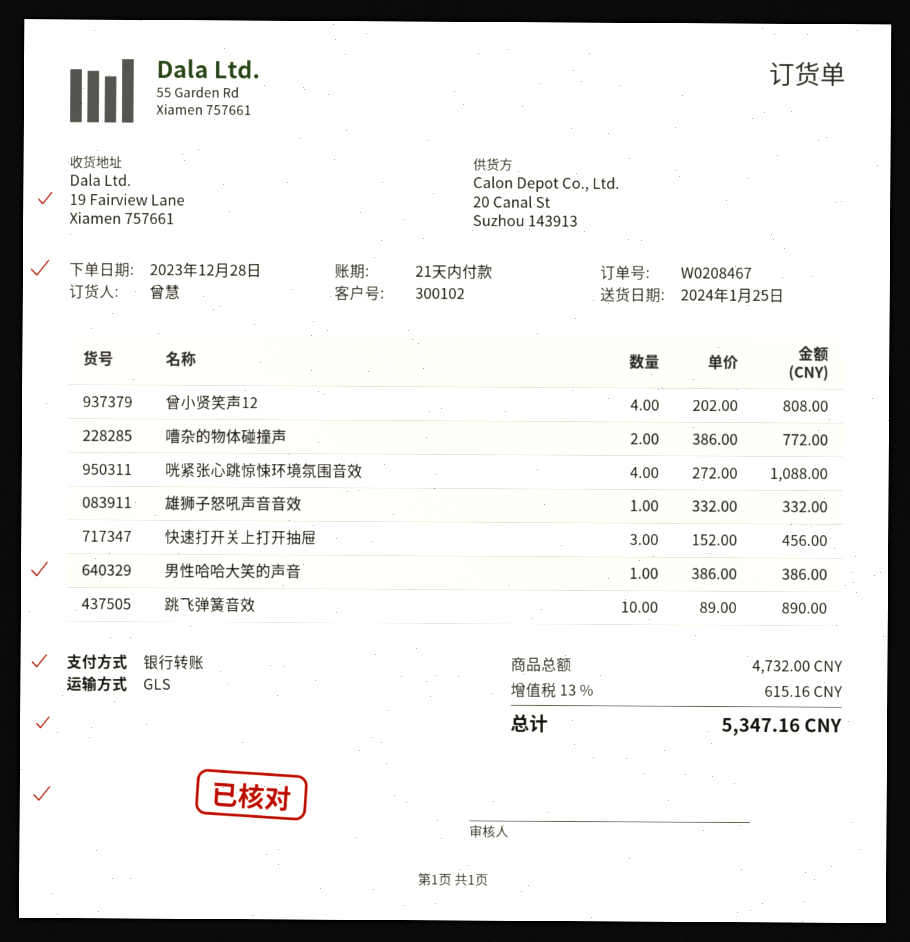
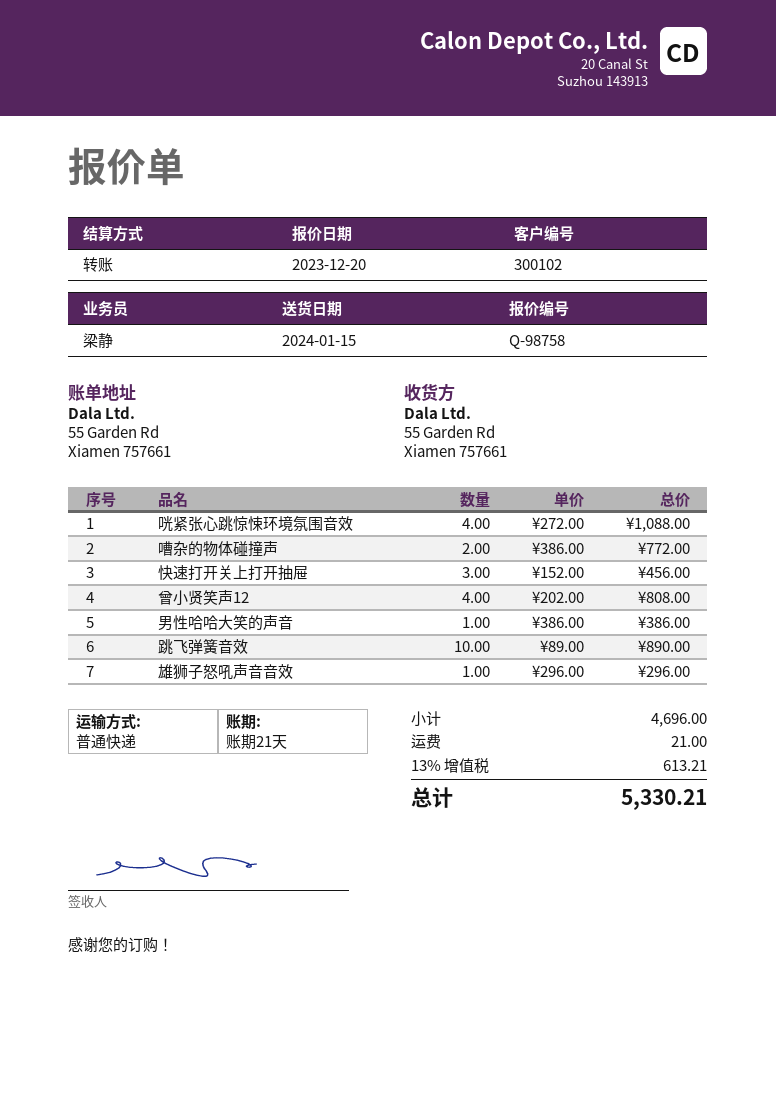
delivery date: 2024-01-25 -> 2024-01-15
shipping method: GLS -> standard
ship to: 19 Fairview Lane, Xiamen 757661 -> 55 Garden Rd, Xiamen 757661
雄狮子怒吼声音音效: 1 x 332.00 = 332.00 -> 1 x 296.00 = 296.00
subtotal: 4732.00 -> 4696.00
shipping: none -> 21.00
tax: 13% = 615.16 -> 13% = 613.21
total: 5347.16 -> 5330.21

